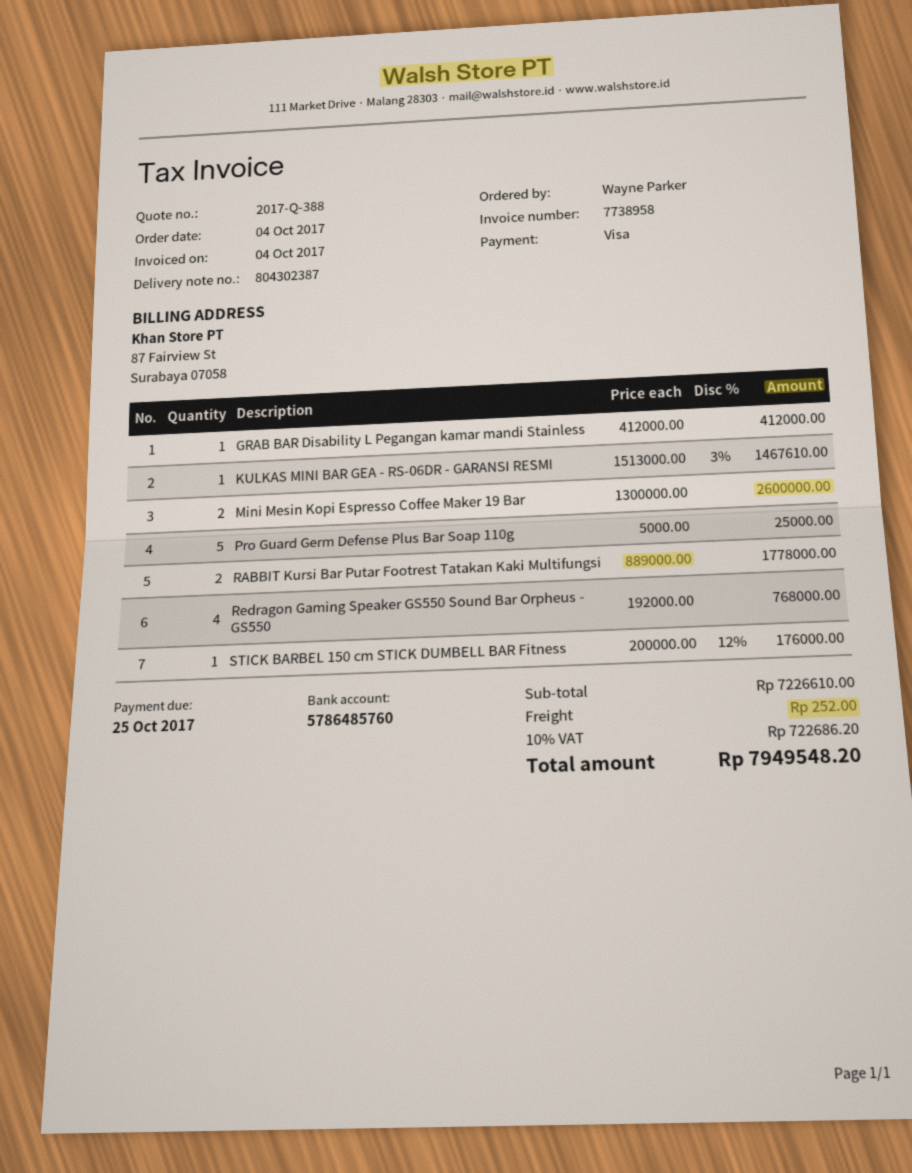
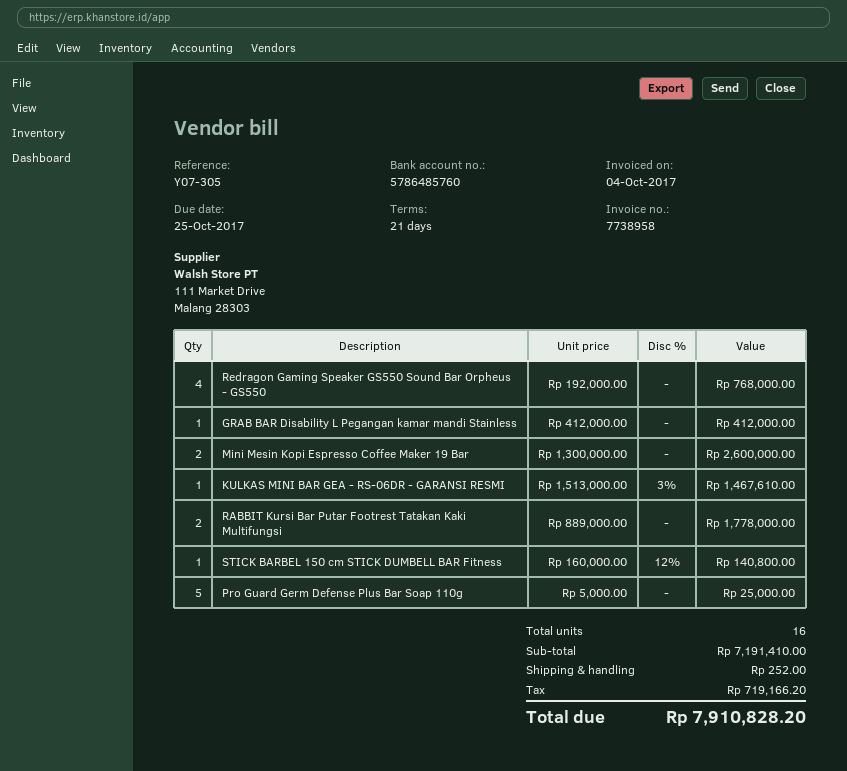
STICK BARBEL 150 cm STICK DUMBELL BAR Fitness: 1 x 200000.00 - 12% = 176000.00 -> 1 x 160000.00 - 12% = 140800.00
subtotal: 7226610.00 -> 7191410.00
tax: 722686.20 -> 719166.20
total: 7949548.20 -> 7910828.20

